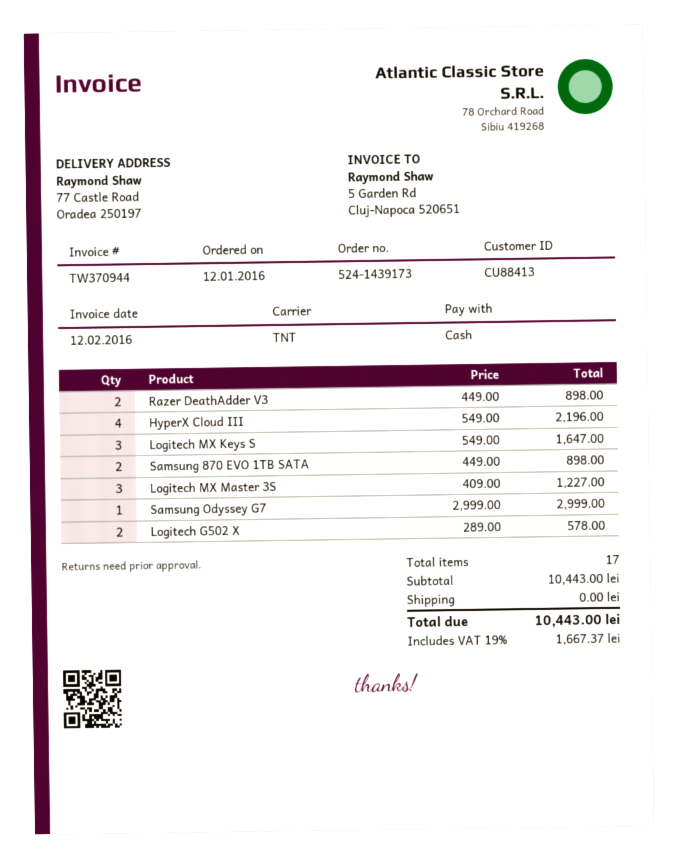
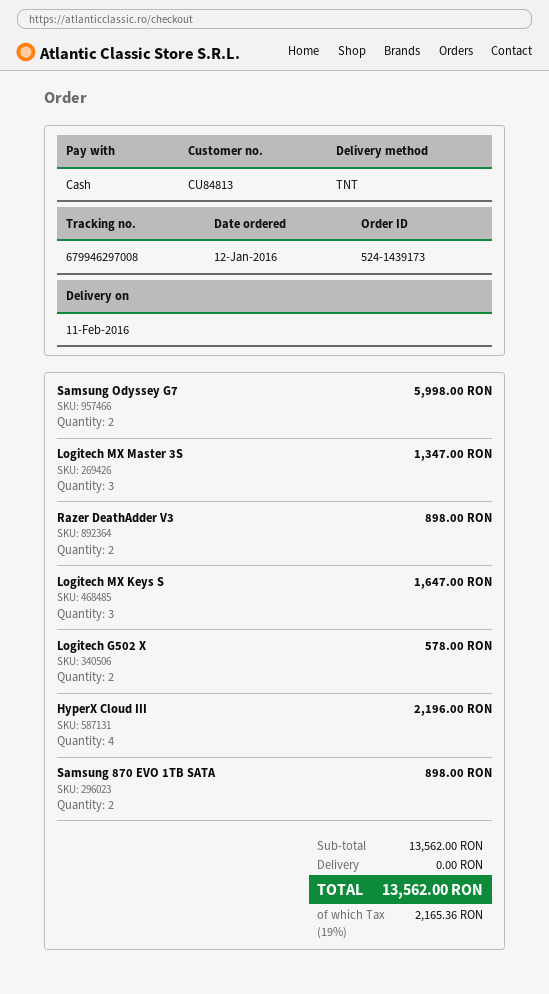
customer number: CU88413 -> CU84813
Logitech MX Master 3S: 3 for 1227.00 -> 3 for 1347.00
Samsung Odyssey G7: 1 for 2999.00 -> 2 for 5998.00
subtotal: 10443.00 -> 13562.00
tax: 19% = 1667.37 -> 19% = 2165.36
total: 10443.00 -> 13562.00

